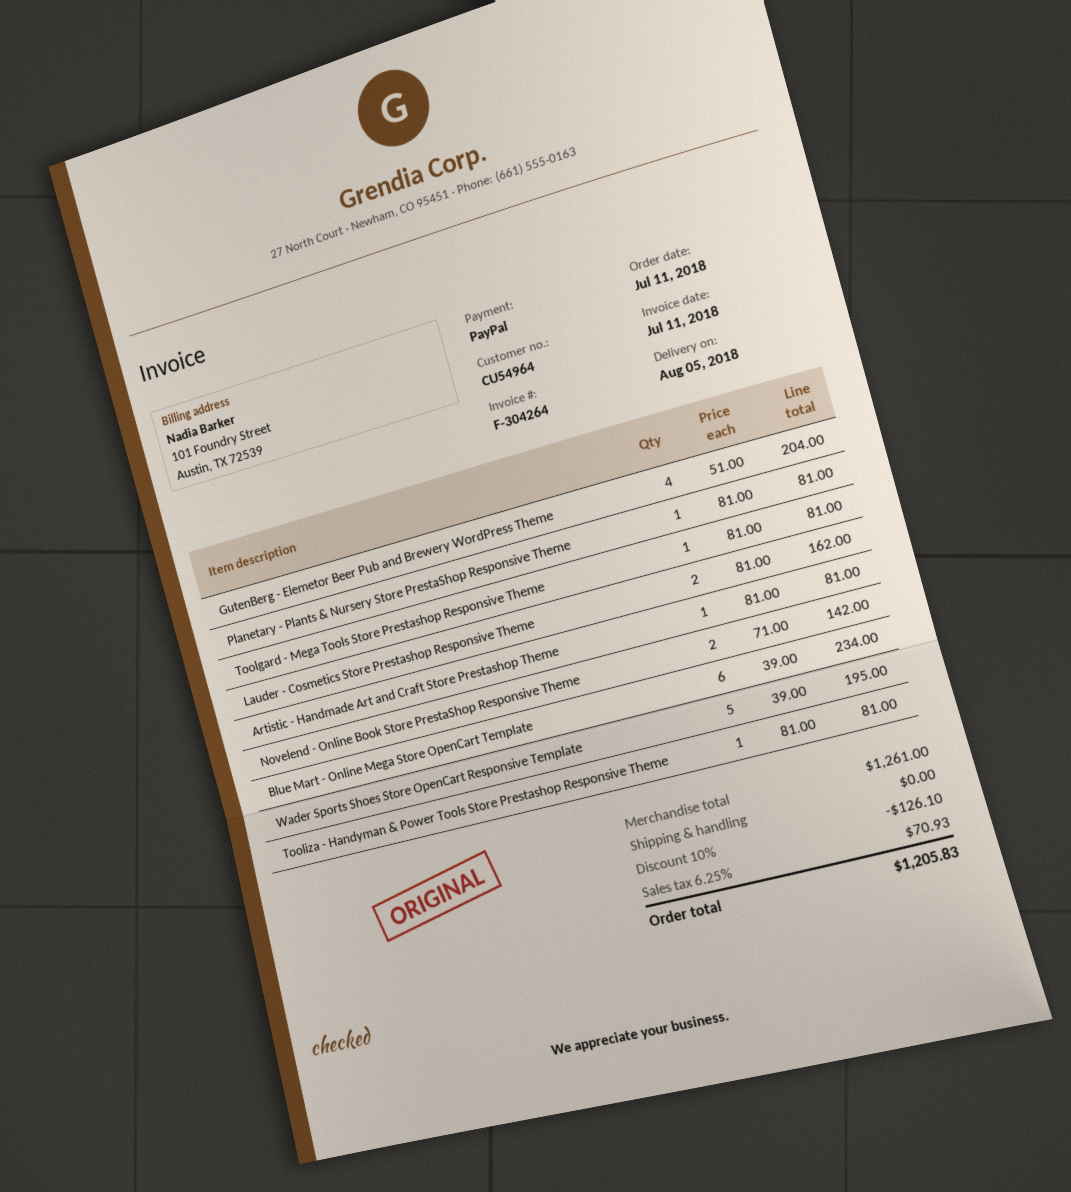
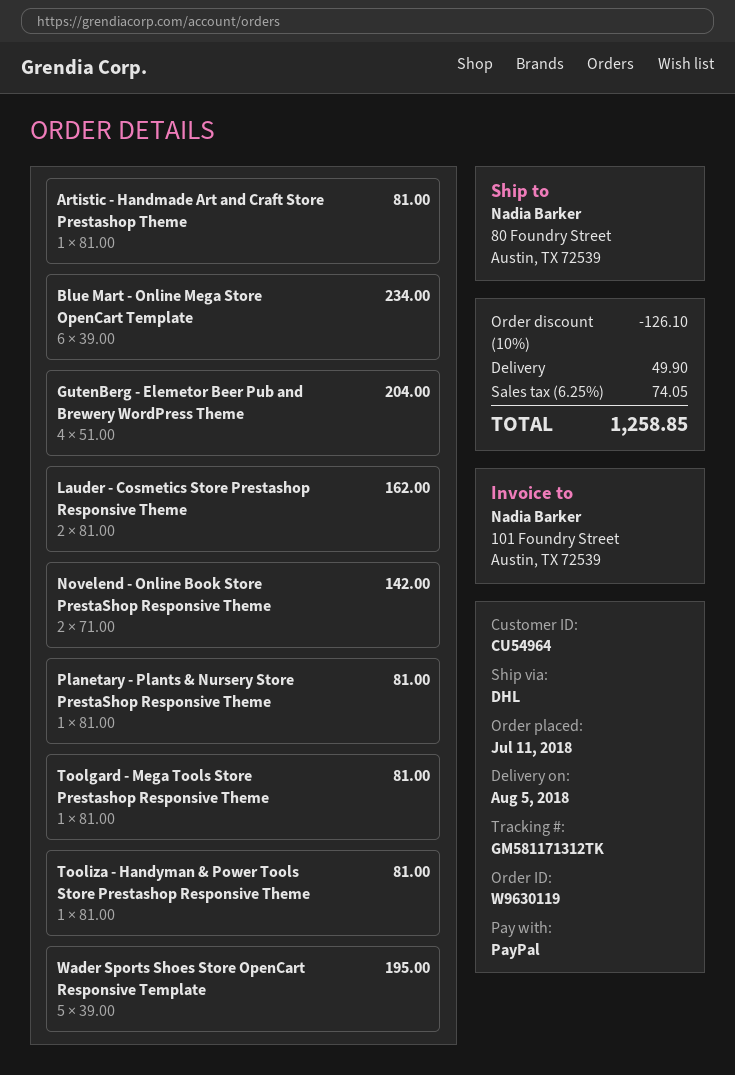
shipping: 0.00 -> 49.90
tax: 6.25% = 70.93 -> 6.25% = 74.05
total: 1205.83 -> 1258.85

